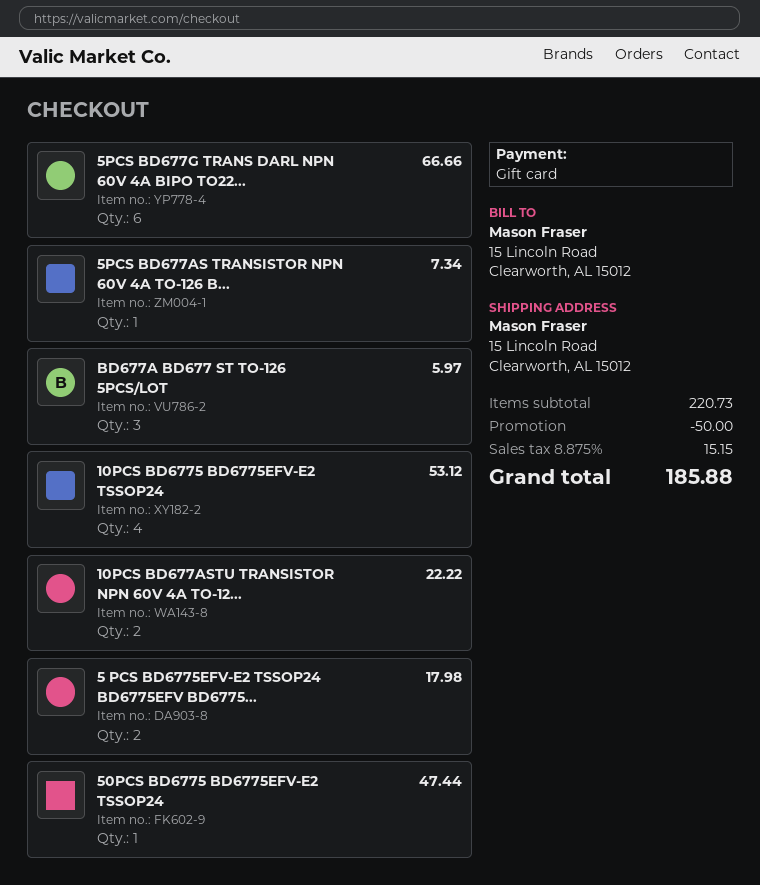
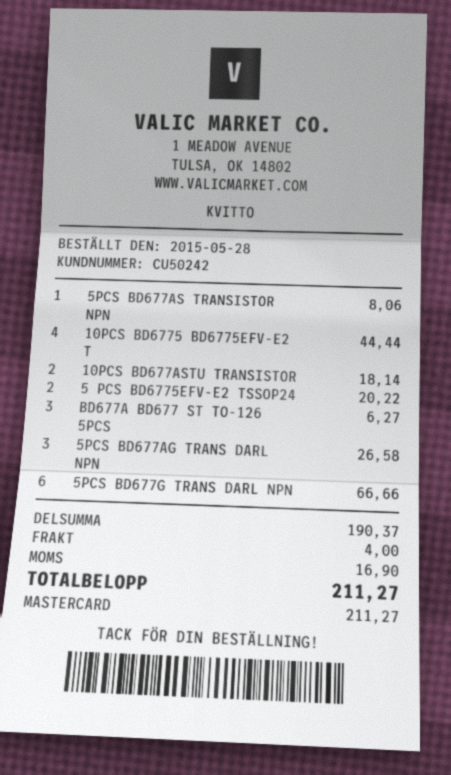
payment method: gift card -> Mastercard
5PCS BD677AS TRANSISTOR NPN 60V 4A TO-126 B...: 1 for 7.34 -> 1 for 8.06
BD677A BD677 ST TO-126 5PCS/LOT: 3 for 5.97 -> 3 for 6.27
10PCS BD6775 BD6775EFV-E2 TSSOP24: 4 for 53.12 -> 4 for 44.44
10PCS BD677ASTU TRANSISTOR NPN 60V 4A TO-12...: 2 for 22.22 -> 2 for 18.14
5 PCS BD6775EFV-E2 TSSOP24 BD6775EFV BD6775...: 2 for 17.98 -> 2 for 20.22
50PCS BD6775 BD6775EFV-E2 TSSOP24: 1 for 47.44 -> none
5PCS BD677AG TRANS DARL NPN: none -> 3 for 26.58
subtotal: 220.73 -> 190.37
discount: 50.00 -> none
shipping: none -> 4.00
tax: 15.15 -> 16.90
total: 185.88 -> 211.27

